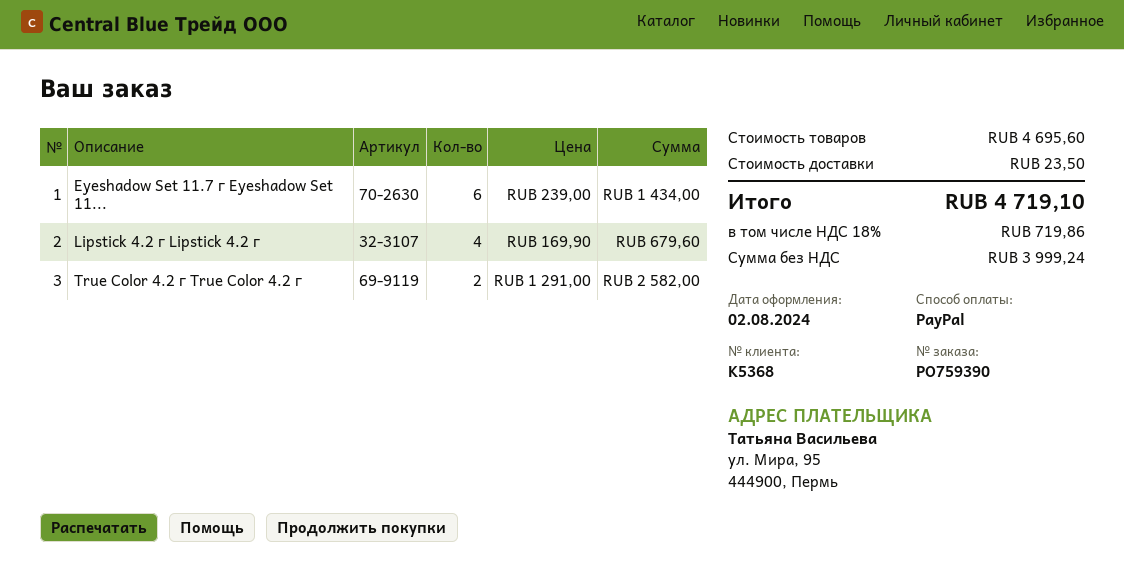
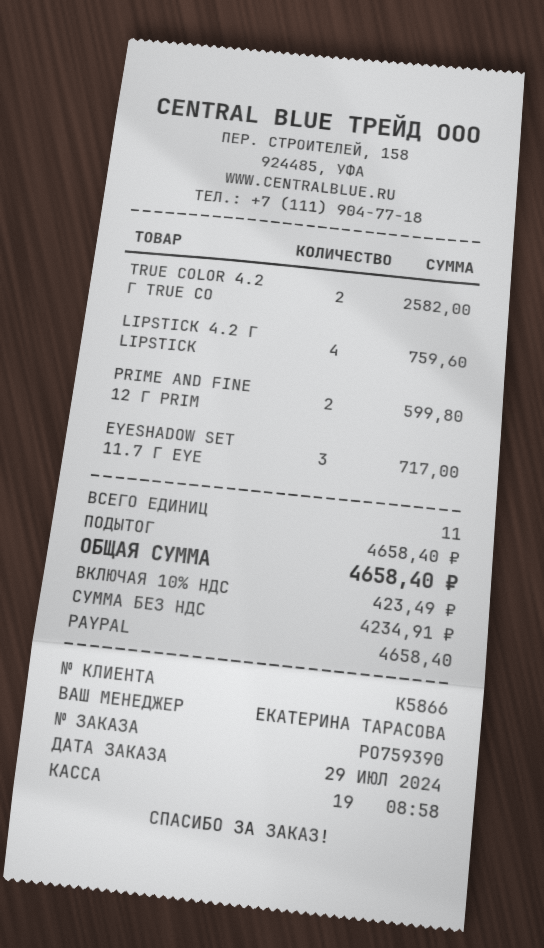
order date: 2024-08-02 -> 2024-07-29
customer number: K5368 -> K5866
Eyeshadow Set 11.7 г Eyeshadow Set 11...: 6 for 1434.00 -> 3 for 717.00
Lipstick 4.2 г Lipstick 4.2 г: 4 for 679.60 -> 4 for 759.60
PRIME AND FINE 12 Г PRIM: none -> 2 for 599.80
subtotal: 4695.60 -> 4658.40
shipping: 23.50 -> none
net: 3999.24 -> 4234.91
tax: 18% = 719.86 -> 10% = 423.49
total: 4719.10 -> 4658.40

